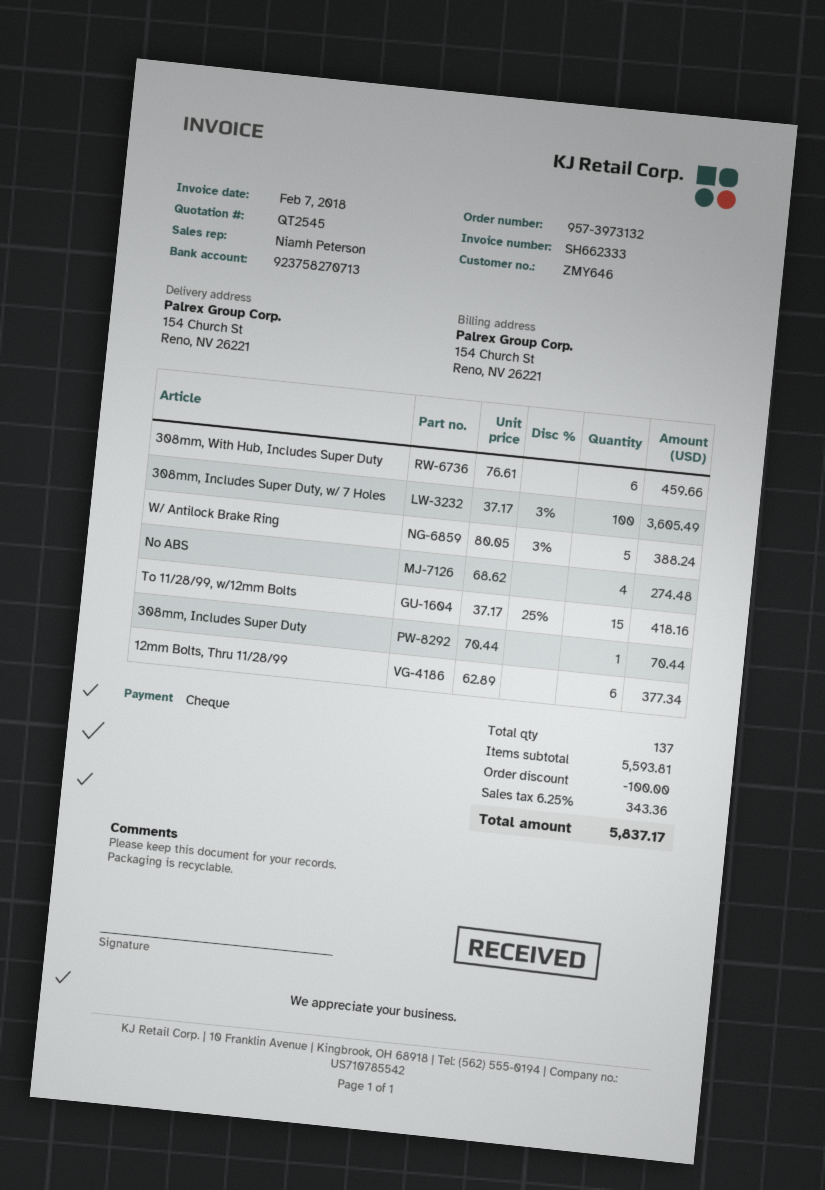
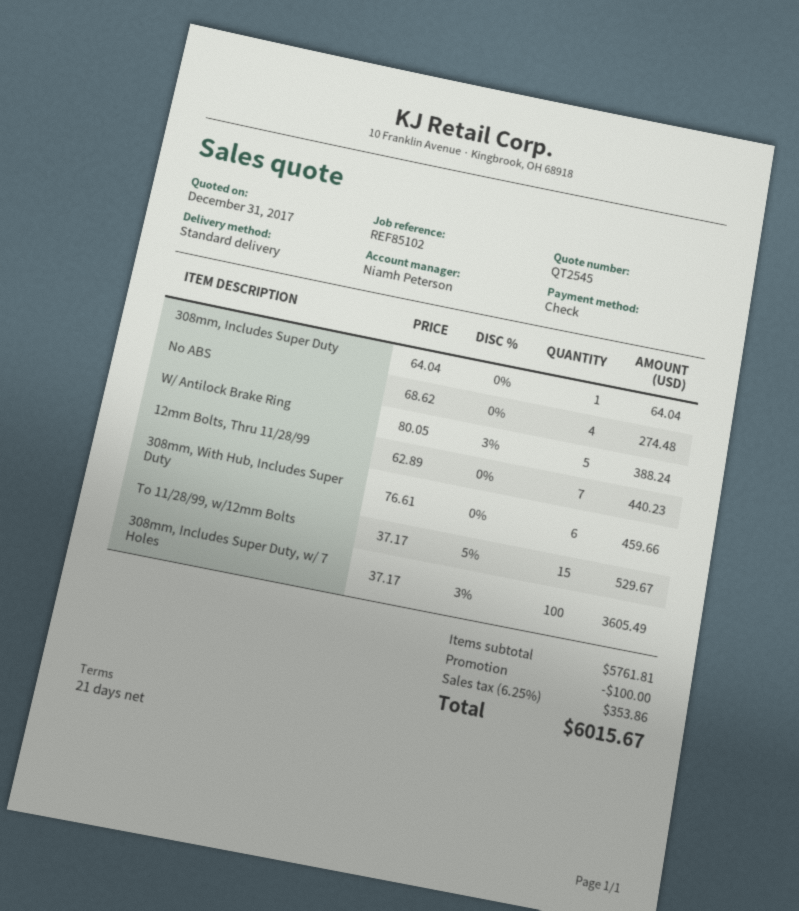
To 11/28/99, w/12mm Bolts: 15 x 37.17 - 25% = 418.16 -> 15 x 37.17 - 5% = 529.67
308mm, Includes Super Duty: 1 x 70.44 = 70.44 -> 1 x 64.04 = 64.04
12mm Bolts, Thru 11/28/99: 6 x 62.89 = 377.34 -> 7 x 62.89 = 440.23
subtotal: 5593.81 -> 5761.81
tax: 6.25% = 343.36 -> 6.25% = 353.86
total: 5837.17 -> 6015.67

